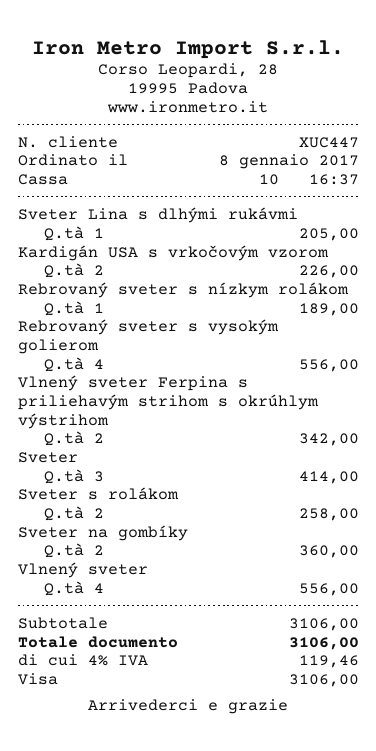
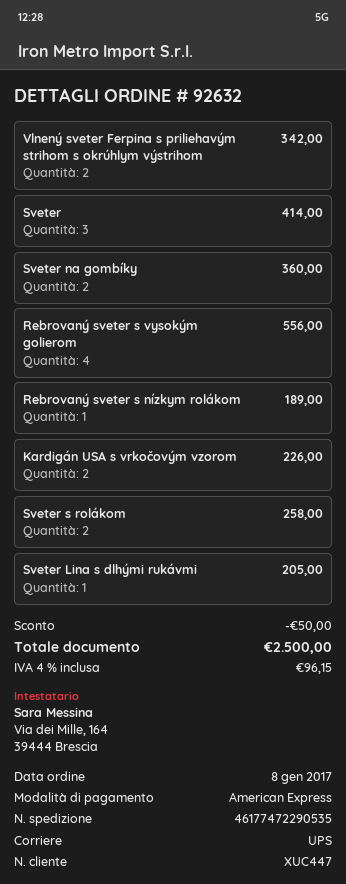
payment method: Visa -> American Express
Vlnený sveter: 4 for 556.00 -> none
discount: none -> 50.00
tax: 4% = 119.46 -> 4% = 96.15
total: 3106.00 -> 2500.00

